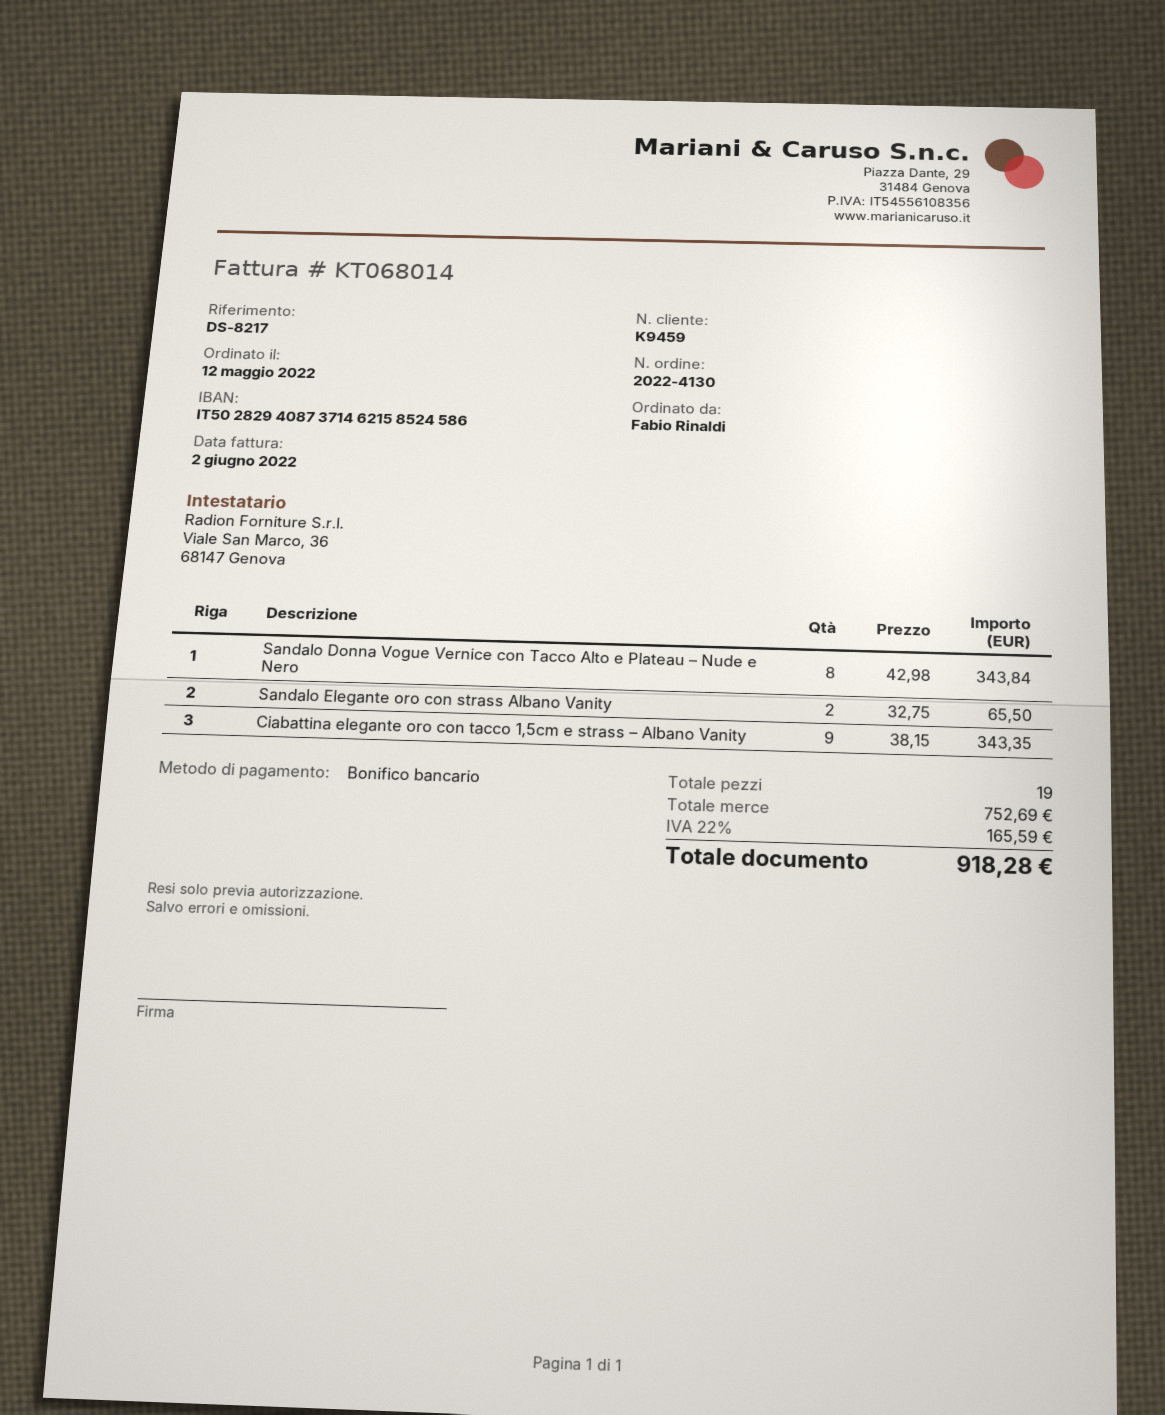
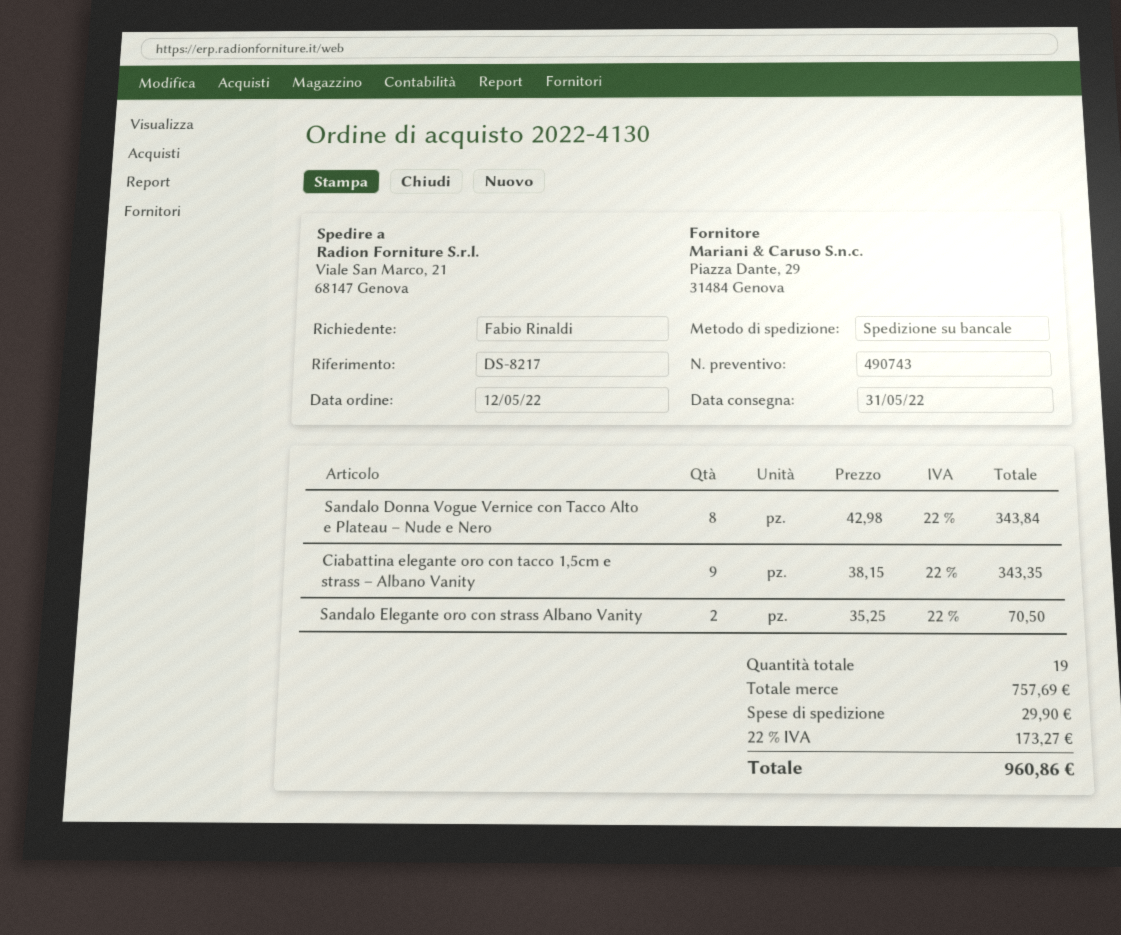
Sandalo Elegante oro con strass Albano Vanity: 2 x 32.75 = 65.50 -> 2 x 35.25 = 70.50
subtotal: 752.69 -> 757.69
shipping: none -> 29.90
tax: 22% = 165.59 -> 22% = 173.27
total: 918.28 -> 960.86

